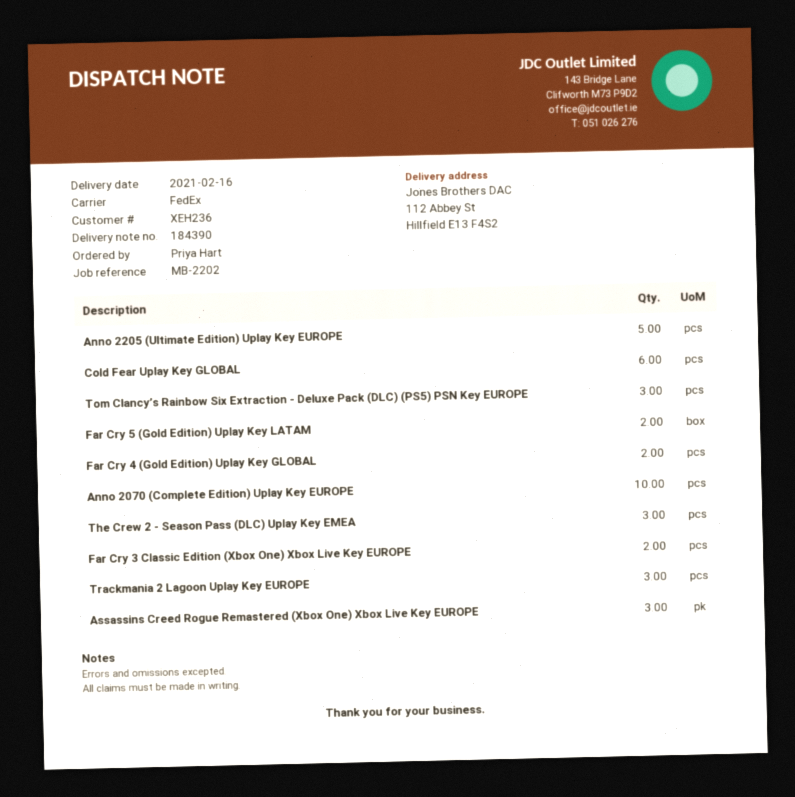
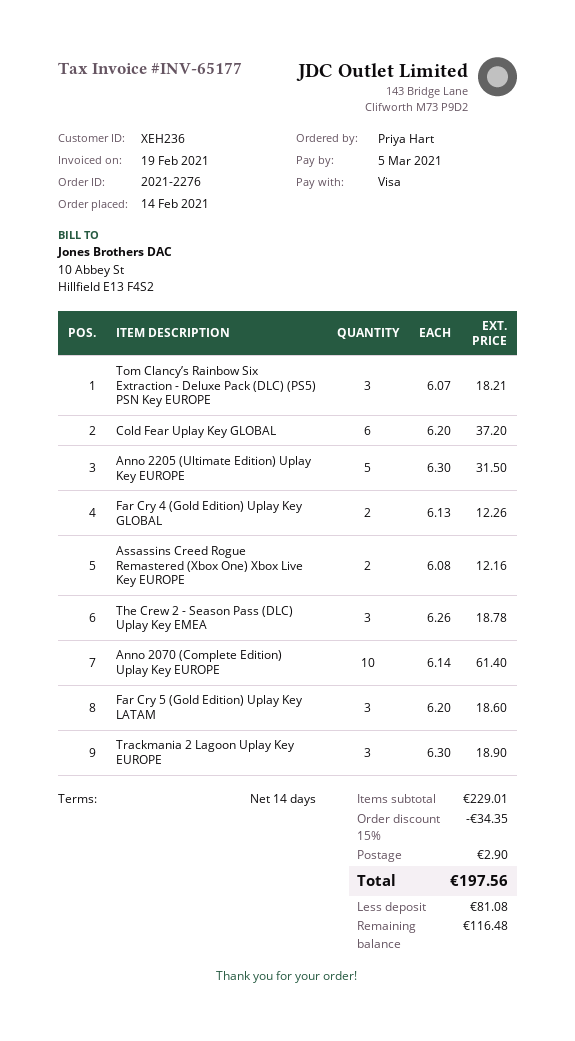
Far Cry 5 (Gold Edition) Uplay Key LATAM: 2 -> 3
Far Cry 3 Classic Edition (Xbox One) Xbox Live Key EUROPE: 2 -> none
Assassins Creed Rogue Remastered (Xbox One) Xbox Live Key EUROPE: 3 -> 2

